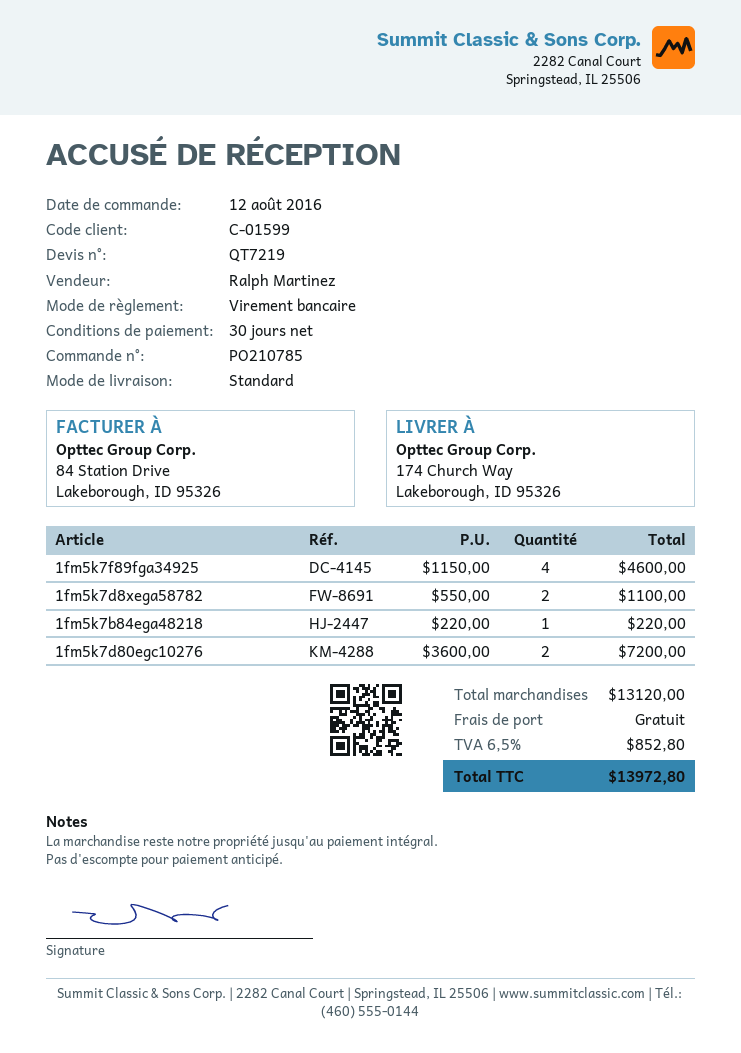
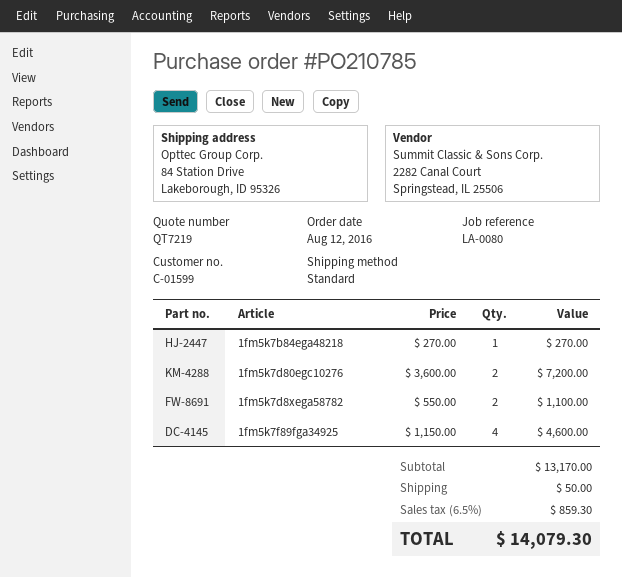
ship to: 174 Church Way, Lakeborough, ID 95326 -> 84 Station Drive, Lakeborough, ID 95326
1fm5k7b84ega48218: 1 x 220.00 = 220.00 -> 1 x 270.00 = 270.00
subtotal: 13120.00 -> 13170.00
shipping: 0.00 -> 50.00
tax: 6.5% = 852.80 -> 6.5% = 859.30
total: 13972.80 -> 14079.30

